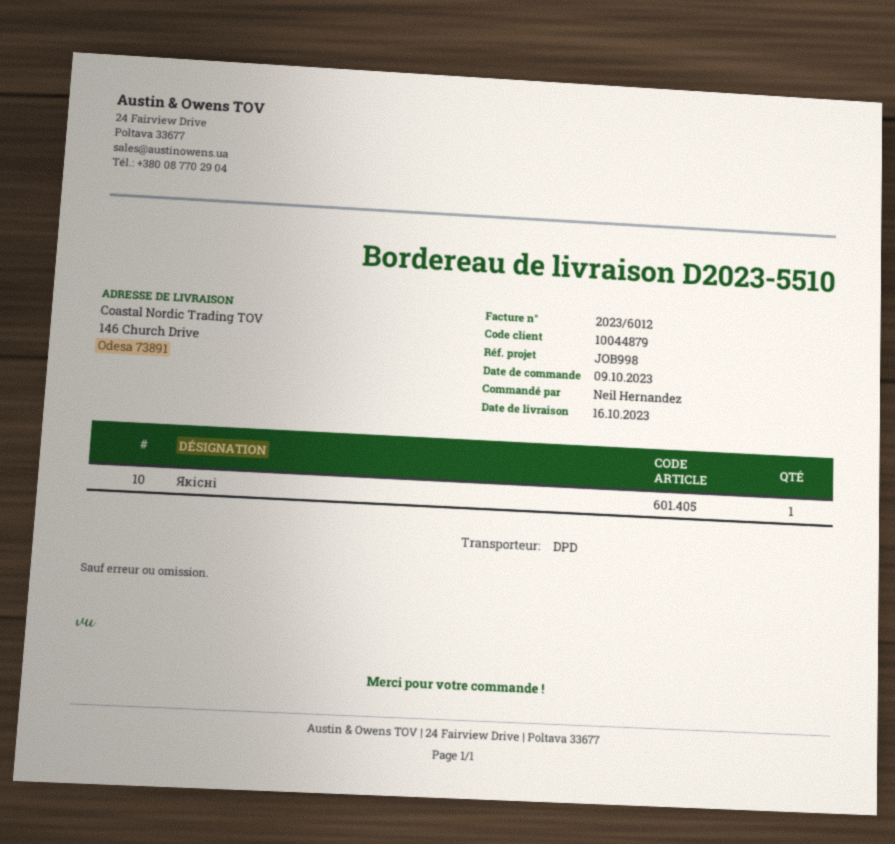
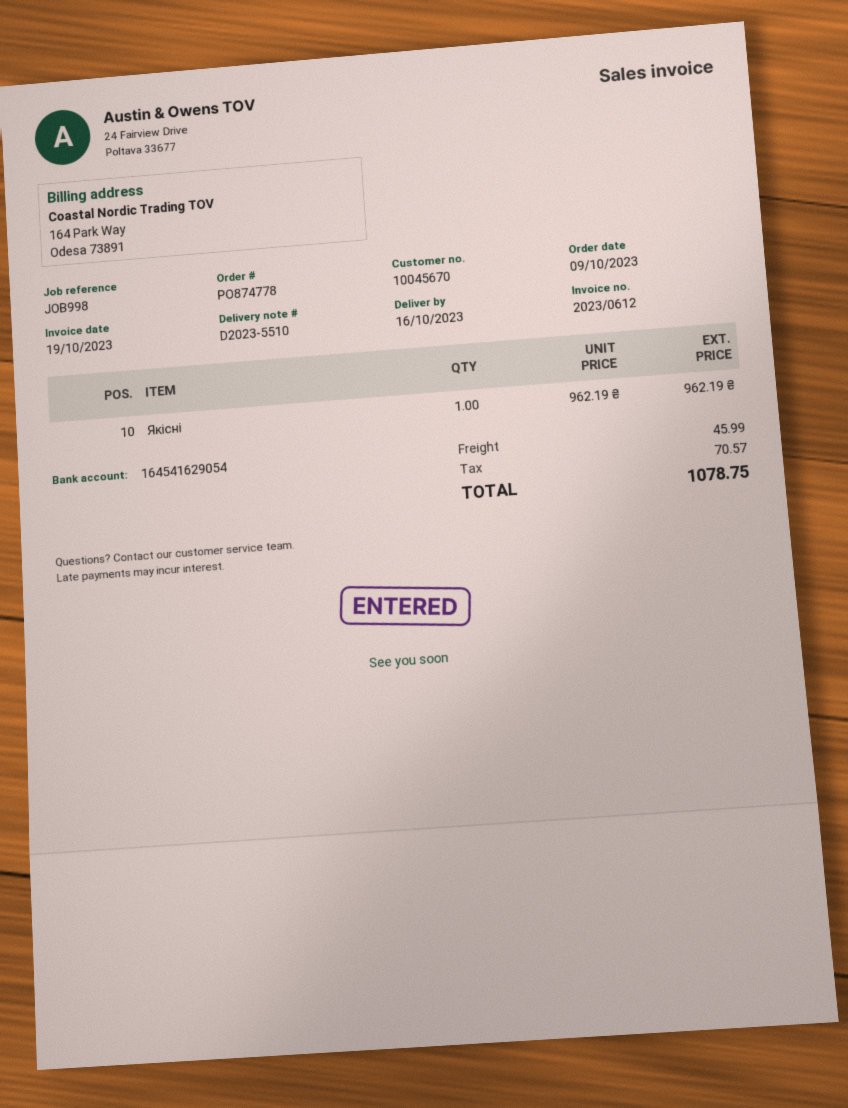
invoice number: 2023/6012 -> 2023/0612
customer number: 10044879 -> 10045670

